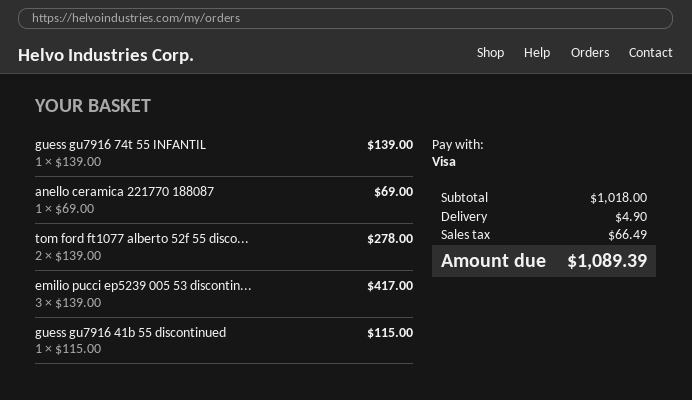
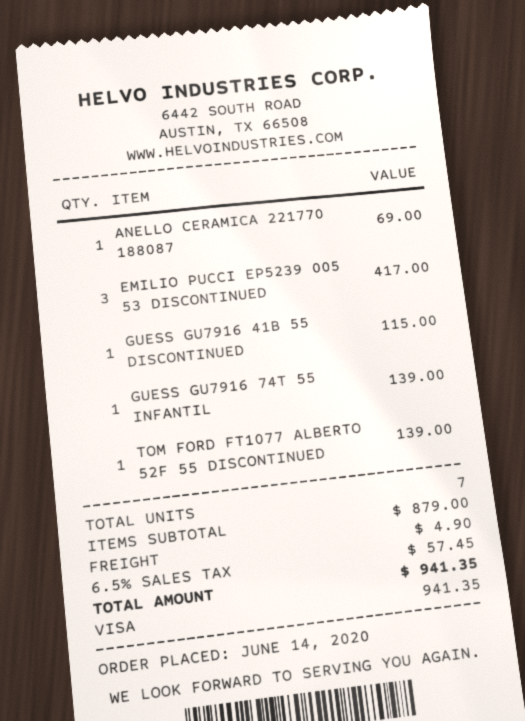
tom ford ft1077 alberto 52f 55 disco...: 2 for 278.00 -> 1 for 139.00
subtotal: 1018.00 -> 879.00
tax: 66.49 -> 57.45
total: 1089.39 -> 941.35

